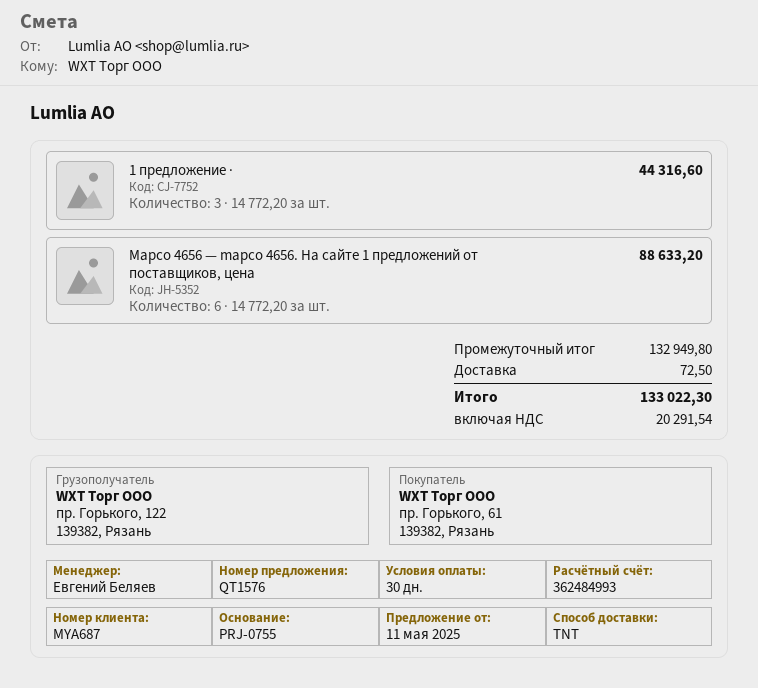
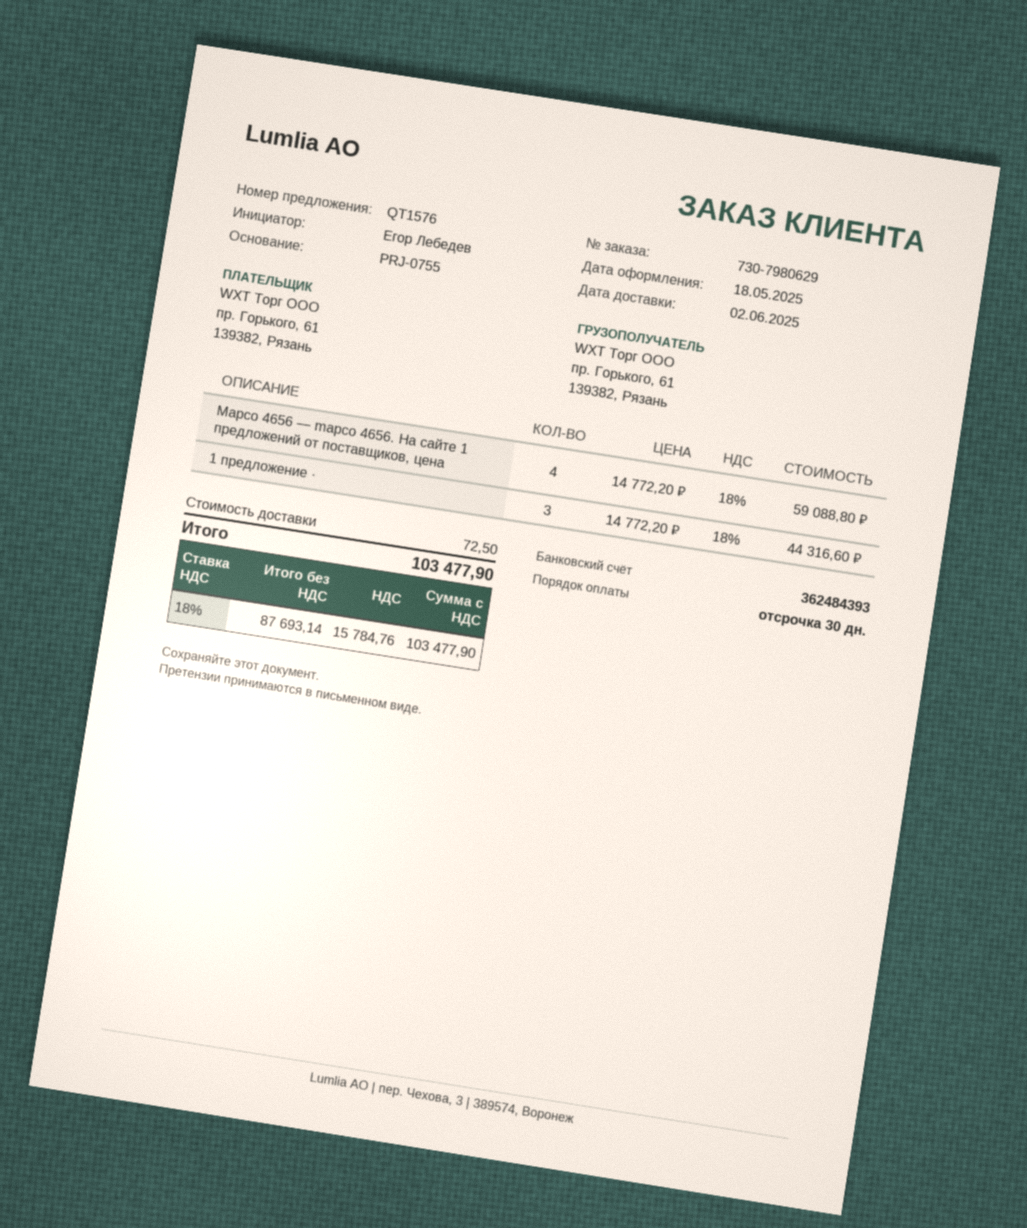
bank account: 362484993 -> 362484393
ship to: пр. Горького, 122, 139382, Рязань -> пр. Горького, 61, 139382, Рязань
Mapco 4656 — mapco 4656. На сайте 1 предложений от поставщиков, цена: 6 x 14772.20 = 88633.20 -> 4 x 14772.20 = 59088.80
tax: 20291.54 -> 15784.76
total: 133022.30 -> 103477.90

